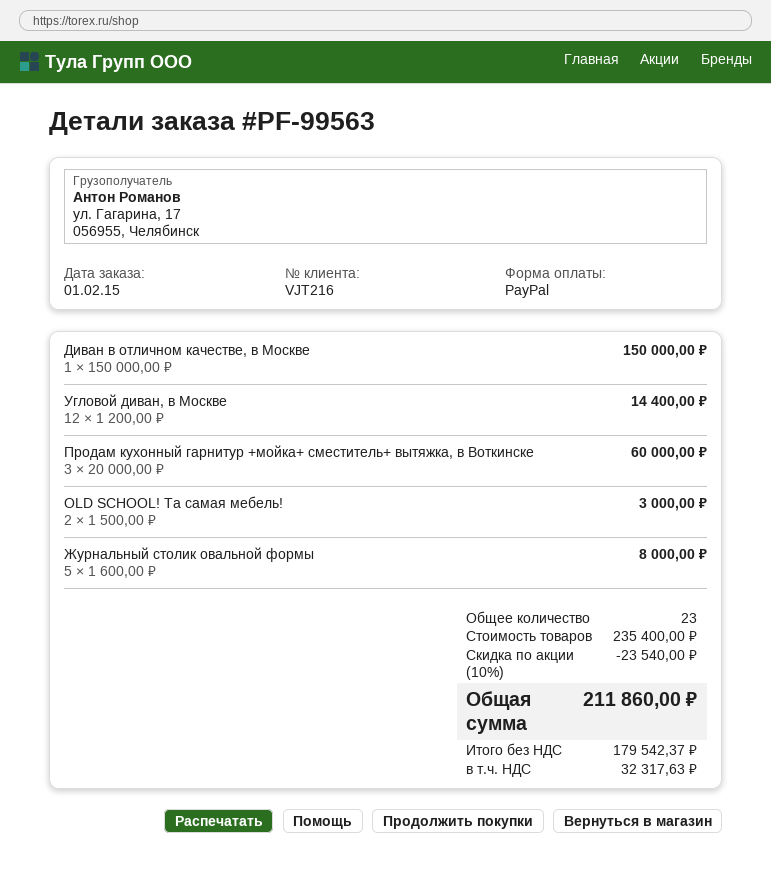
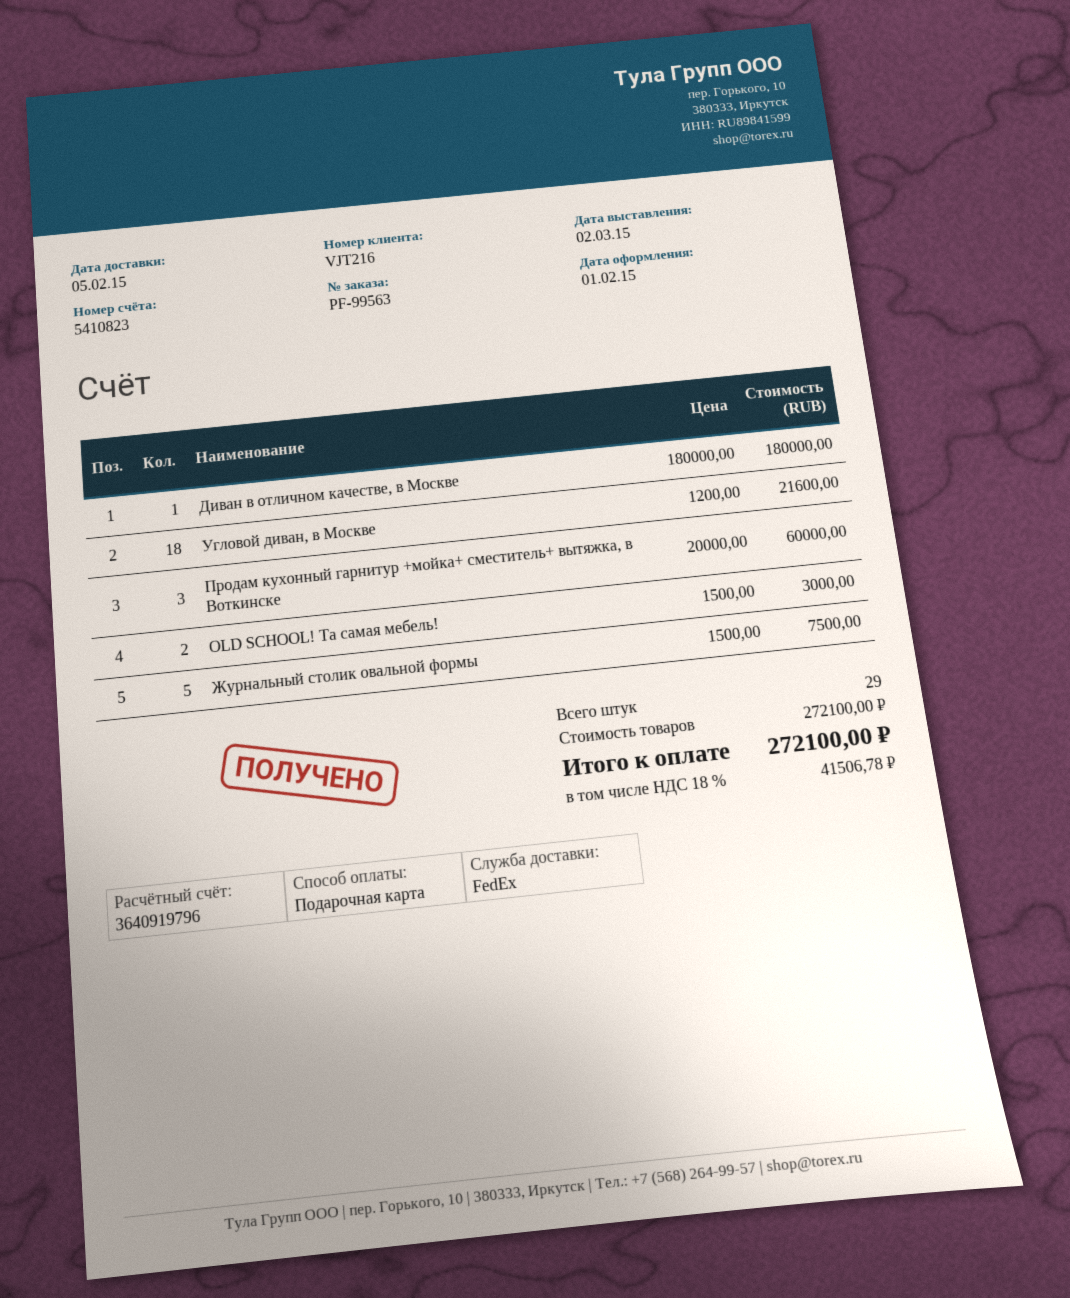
payment method: PayPal -> gift card
Диван в отличном качестве, в Москве: 1 x 150000.00 = 150000.00 -> 1 x 180000.00 = 180000.00
Угловой диван, в Москве: 12 x 1200.00 = 14400.00 -> 18 x 1200.00 = 21600.00
Журнальный столик овальной формы: 5 x 1600.00 = 8000.00 -> 5 x 1500.00 = 7500.00
total quantity: 23 -> 29
subtotal: 235400.00 -> 272100.00
discount: 10% = 23540.00 -> none
tax: 32317.63 -> 41506.78
total: 211860.00 -> 272100.00

